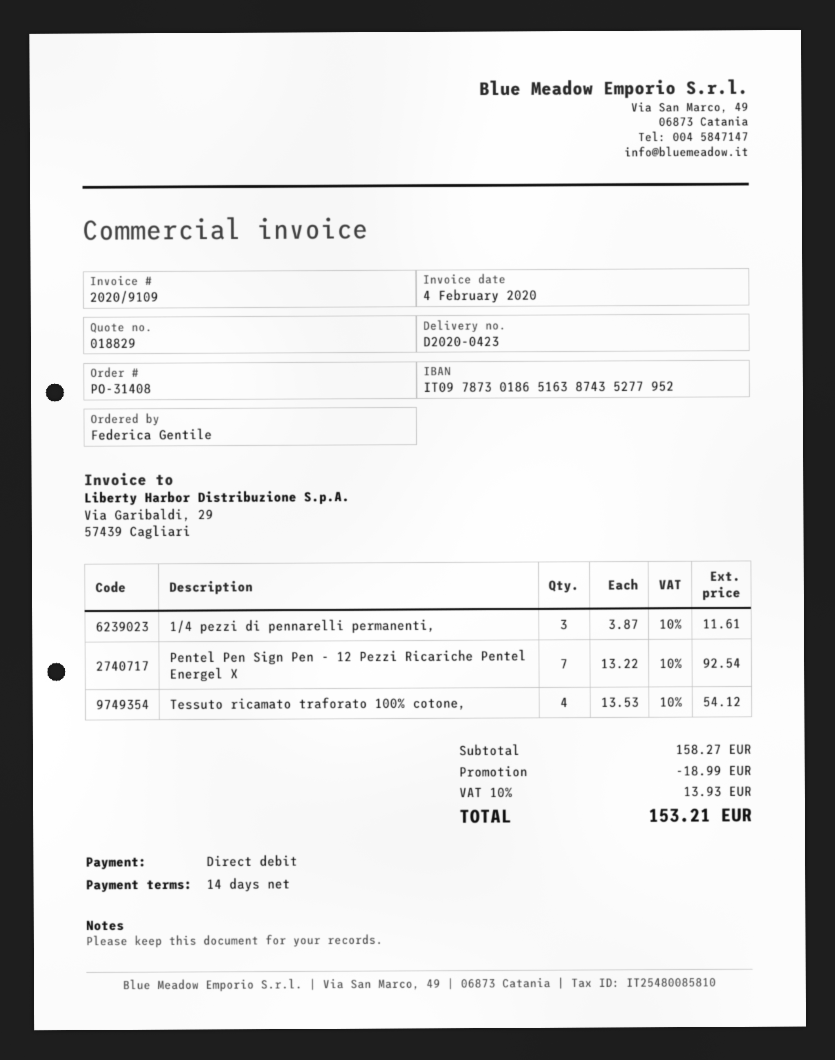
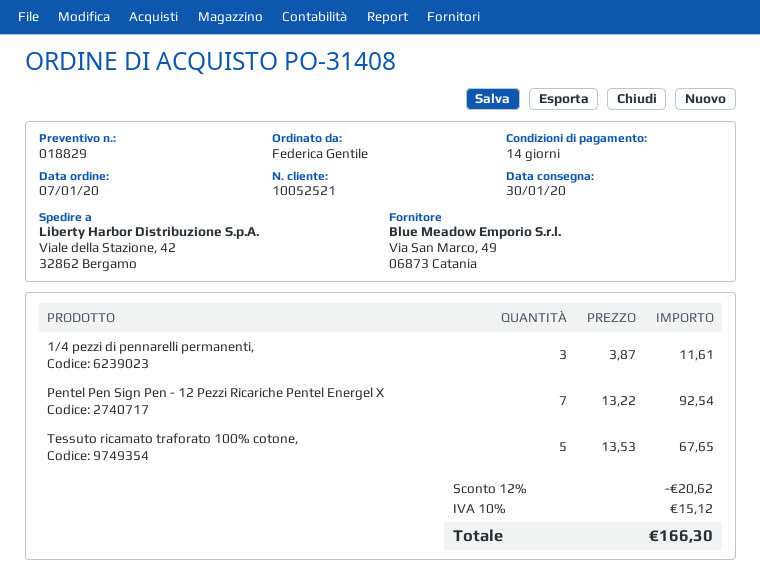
Tessuto ricamato traforato 100% cotone,: 4 x 13.53 = 54.12 -> 5 x 13.53 = 67.65
discount: 18.99 -> 20.62
tax: 10% = 13.93 -> 10% = 15.12
total: 153.21 -> 166.30

